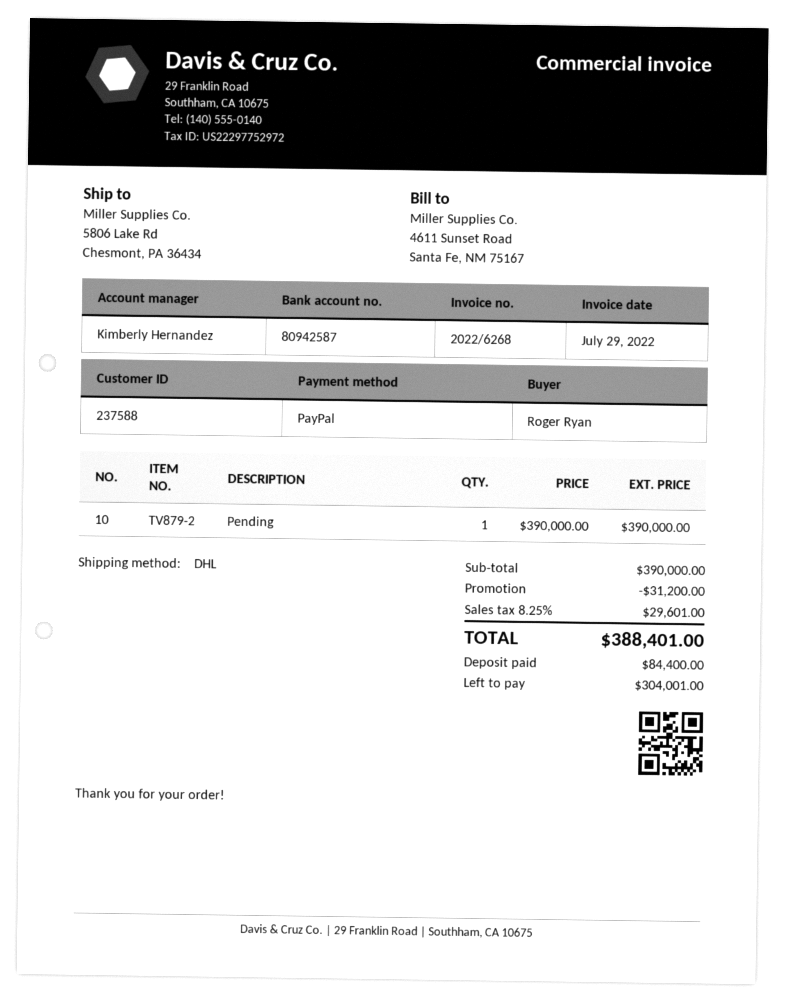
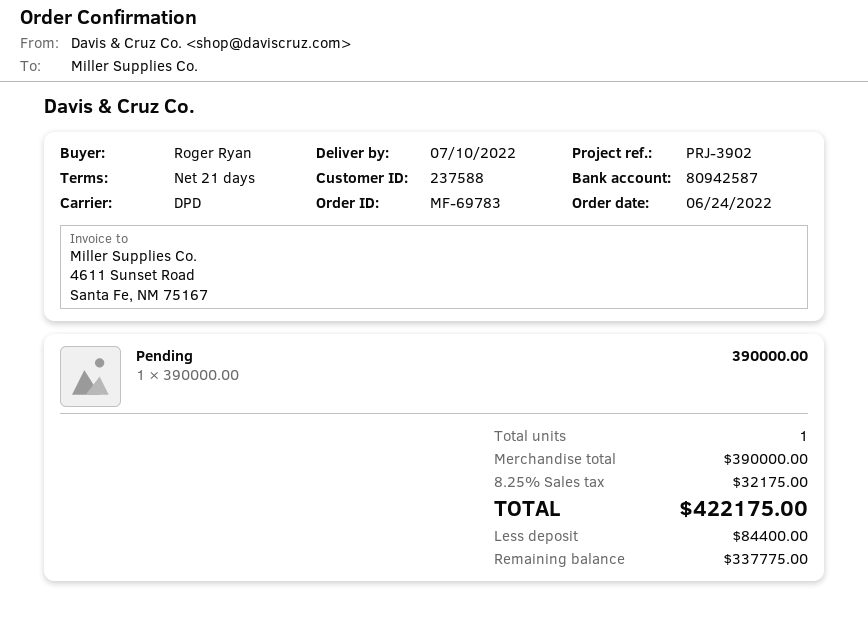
shipping method: DHL -> DPD
discount: 31200.00 -> none
tax: 8.25% = 29601.00 -> 8.25% = 32175.00
total: 388401.00 -> 422175.00
balance: 304001.00 -> 337775.00

